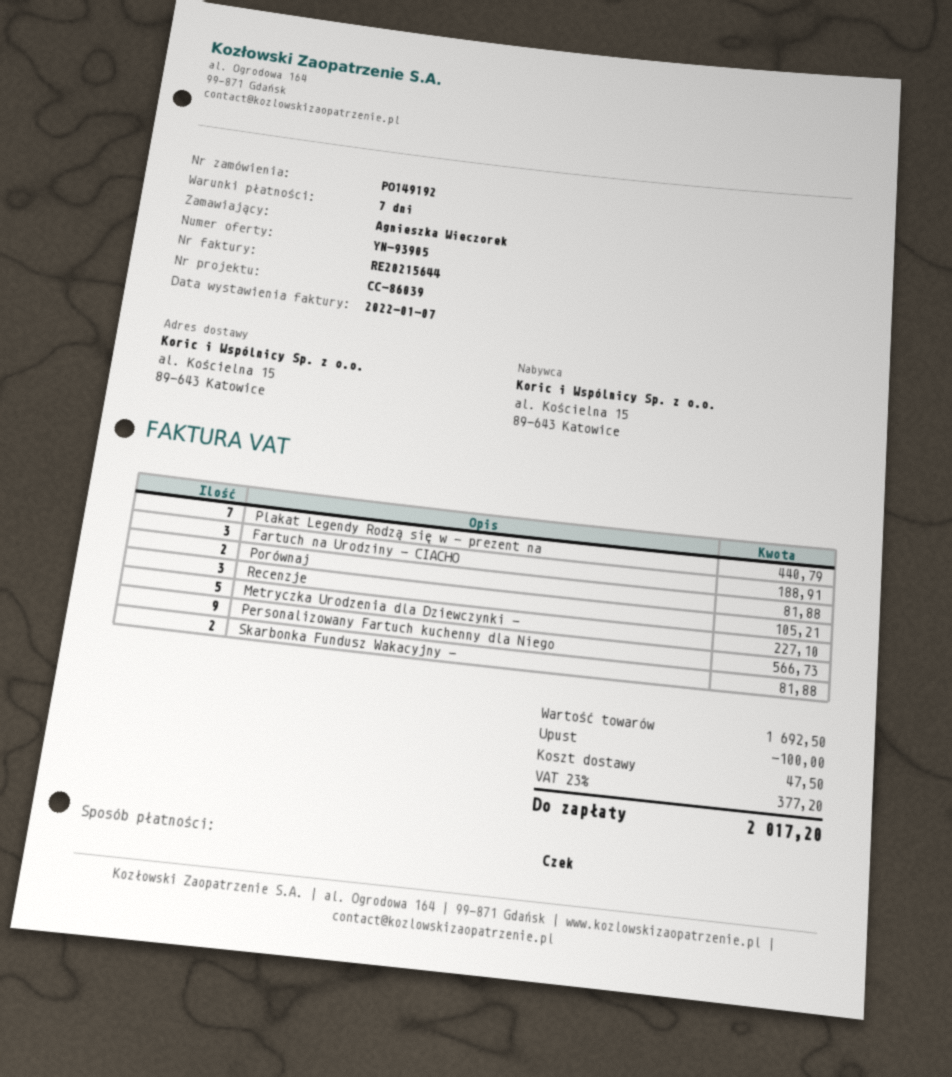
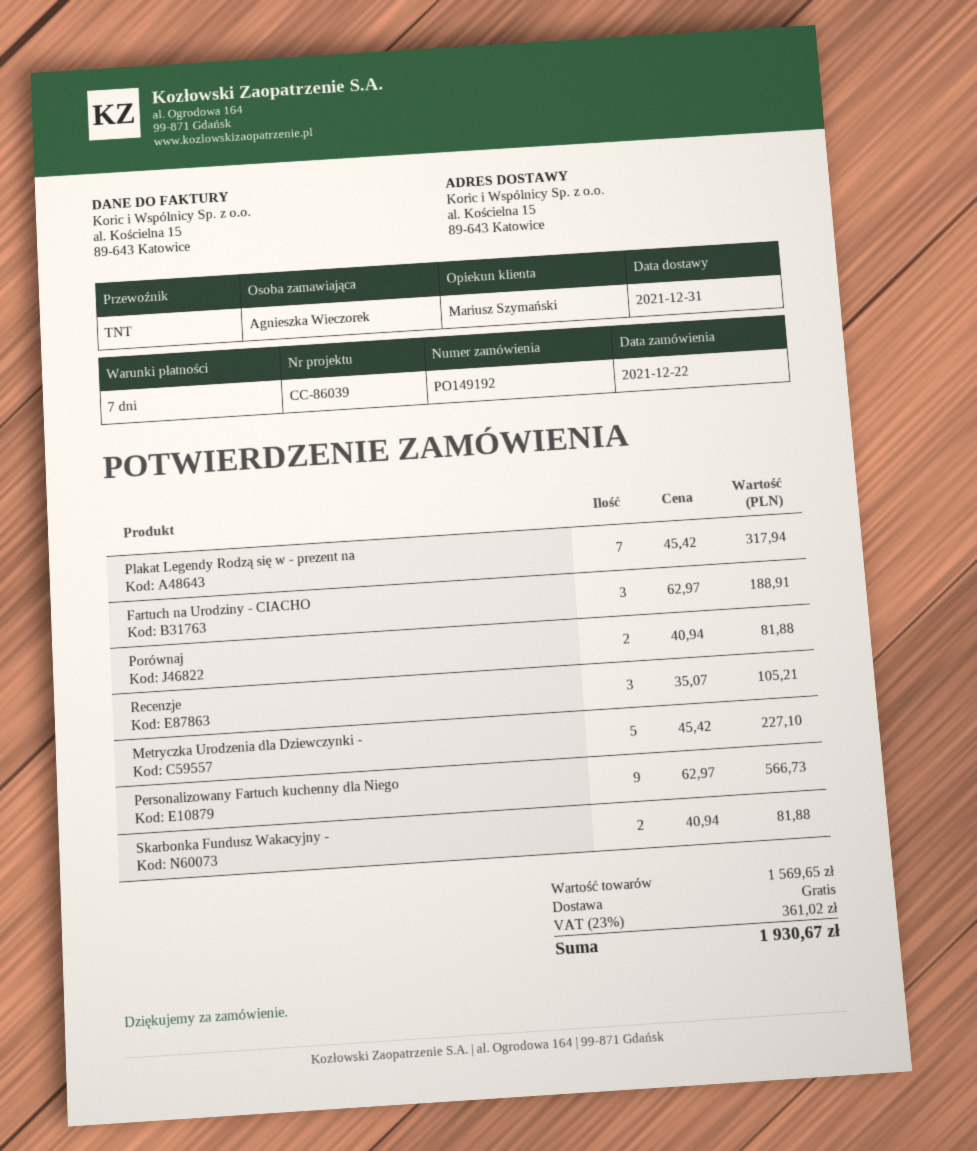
Plakat Legendy Rodzą się w - prezent na: 7 for 440.79 -> 7 for 317.94
subtotal: 1692.50 -> 1569.65
discount: 100.00 -> none
shipping: 47.50 -> 0.00
tax: 23% = 377.20 -> 23% = 361.02
total: 2017.20 -> 1930.67

